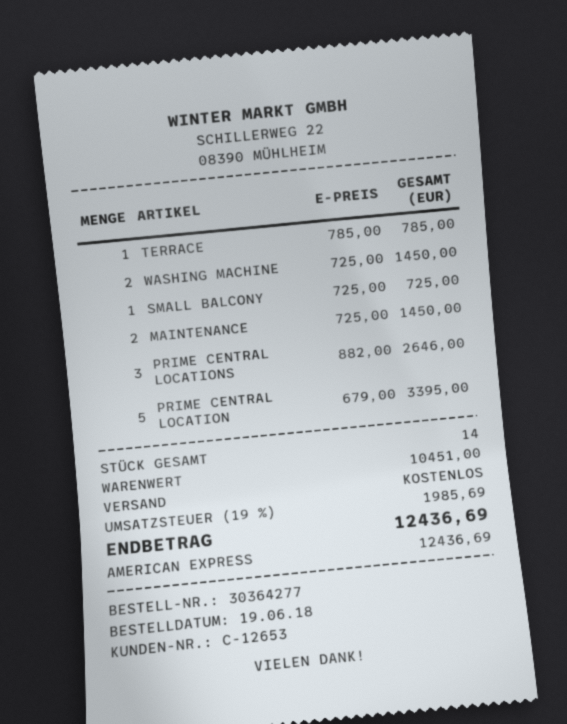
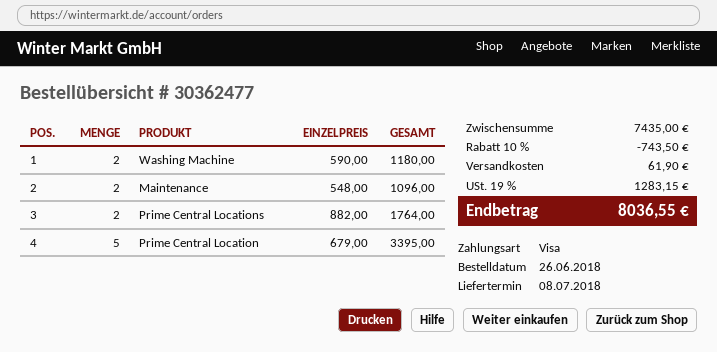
order number: 30364277 -> 30362477
order date: 2018-06-19 -> 2018-06-26
payment method: American Express -> Visa
TERRACE: 1 x 785.00 = 785.00 -> none
WASHING MACHINE: 2 x 725.00 = 1450.00 -> 2 x 590.00 = 1180.00
SMALL BALCONY: 1 x 725.00 = 725.00 -> none
MAINTENANCE: 2 x 725.00 = 1450.00 -> 2 x 548.00 = 1096.00
PRIME CENTRAL LOCATIONS: 3 x 882.00 = 2646.00 -> 2 x 882.00 = 1764.00
subtotal: 10451.00 -> 7435.00
discount: none -> 10% = 743.50
shipping: 0.00 -> 61.90
tax: 19% = 1985.69 -> 19% = 1283.15
total: 12436.69 -> 8036.55

